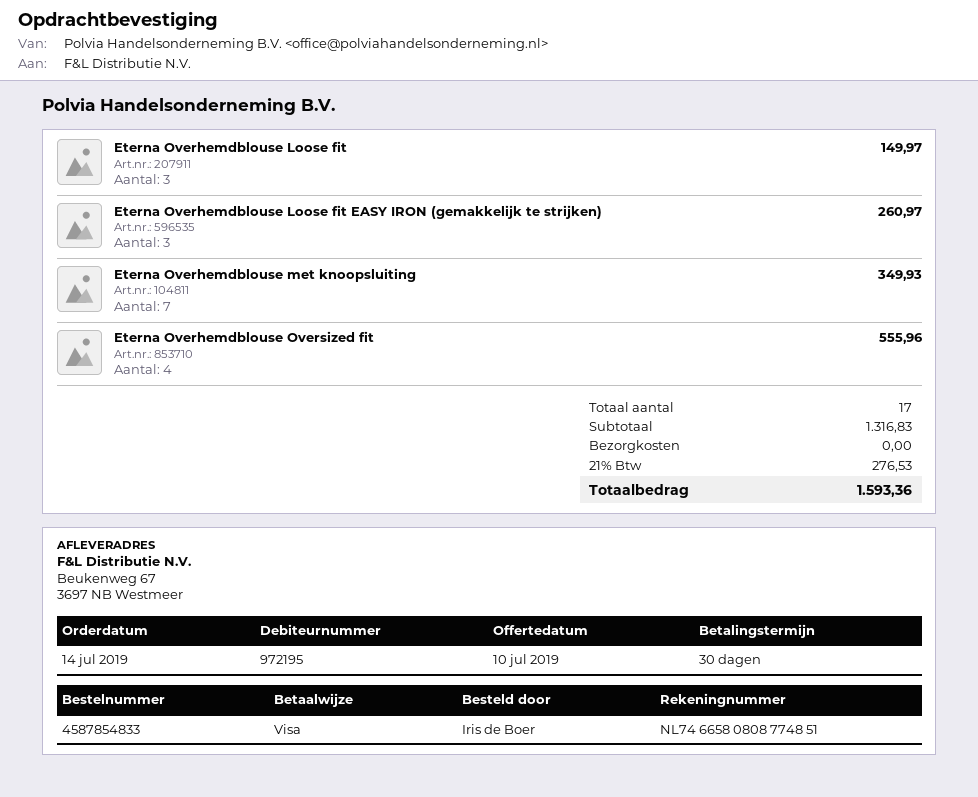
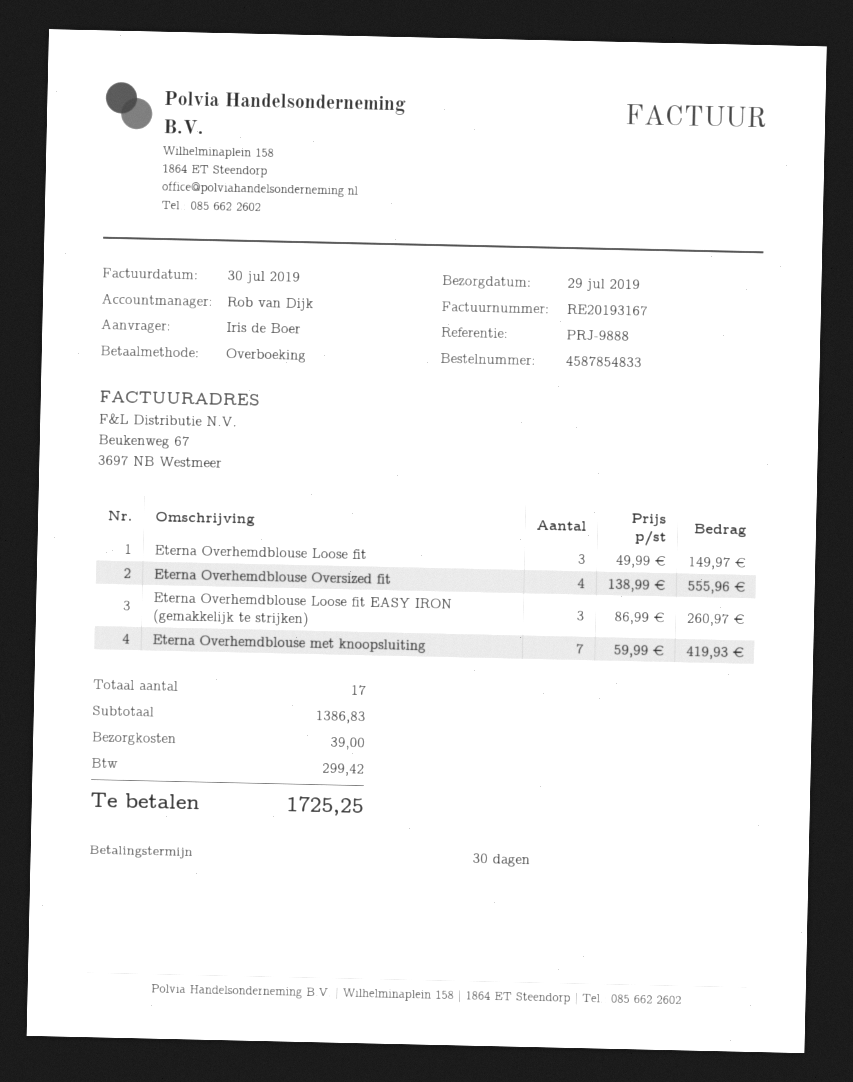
payment method: Visa -> bank transfer
Eterna Overhemdblouse met knoopsluiting: 7 for 349.93 -> 7 for 419.93
subtotal: 1316.83 -> 1386.83
shipping: 0.00 -> 39.00
tax: 276.53 -> 299.42
total: 1593.36 -> 1725.25

